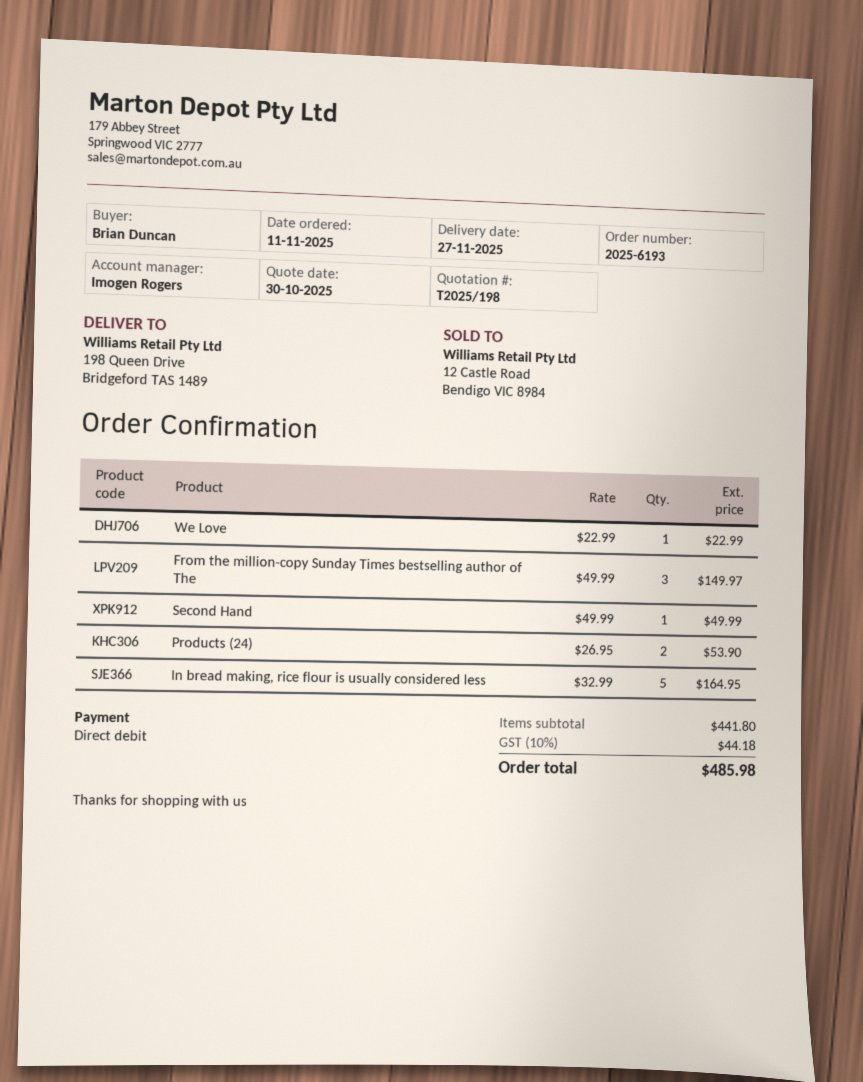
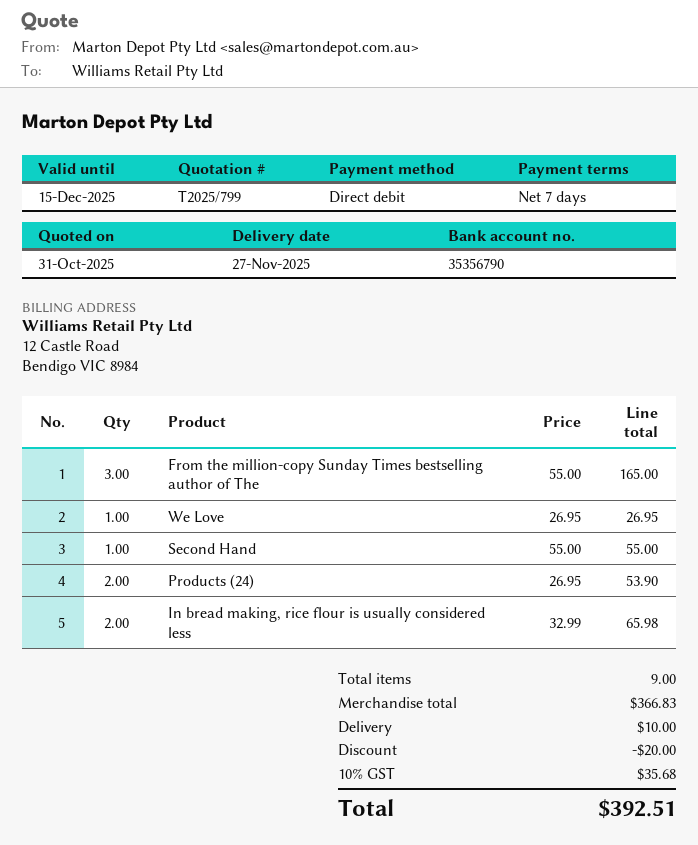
quote number: T2025/198 -> T2025/799
quote date: 2025-10-30 -> 2025-10-31
We Love: 1 x 22.99 = 22.99 -> 1 x 26.95 = 26.95
From the million-copy Sunday Times bestselling author of The: 3 x 49.99 = 149.97 -> 3 x 55.00 = 165.00
Second Hand: 1 x 49.99 = 49.99 -> 1 x 55.00 = 55.00
In bread making, rice flour is usually considered less: 5 x 32.99 = 164.95 -> 2 x 32.99 = 65.98
subtotal: 441.80 -> 366.83
discount: none -> 20.00
shipping: none -> 10.00
tax: 10% = 44.18 -> 10% = 35.68
total: 485.98 -> 392.51

